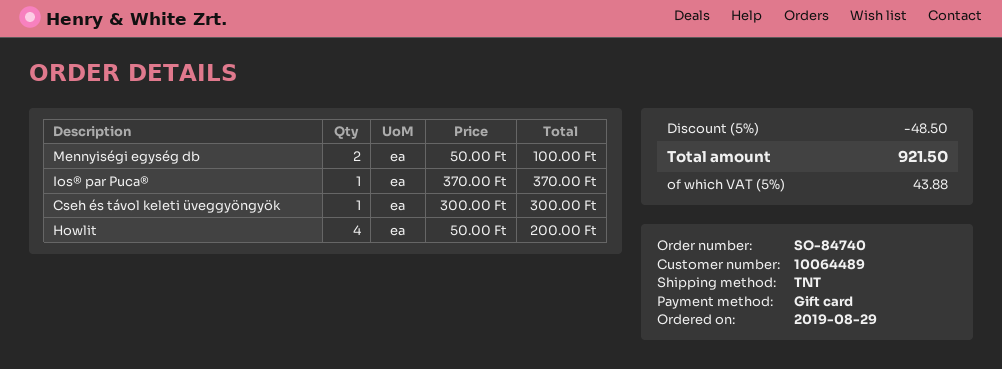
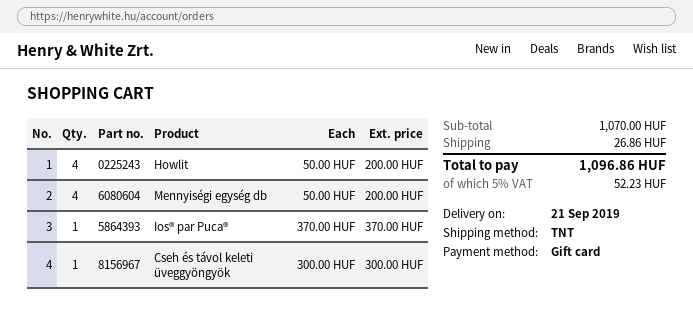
Mennyiségi egység db: 2 x 50.00 = 100.00 -> 4 x 50.00 = 200.00
discount: 5% = 48.50 -> none
shipping: none -> 26.86
tax: 5% = 43.88 -> 5% = 52.23
total: 921.50 -> 1096.86

